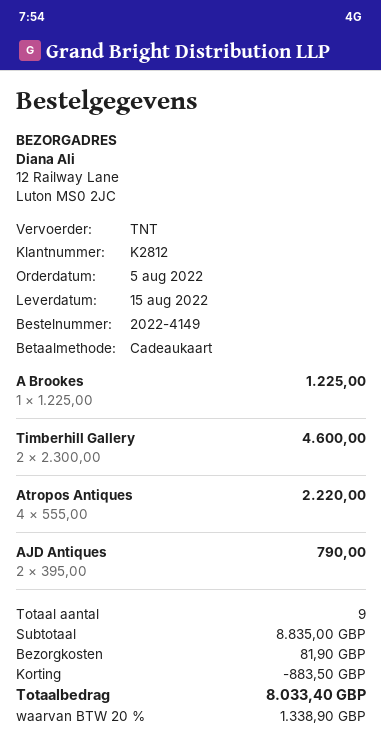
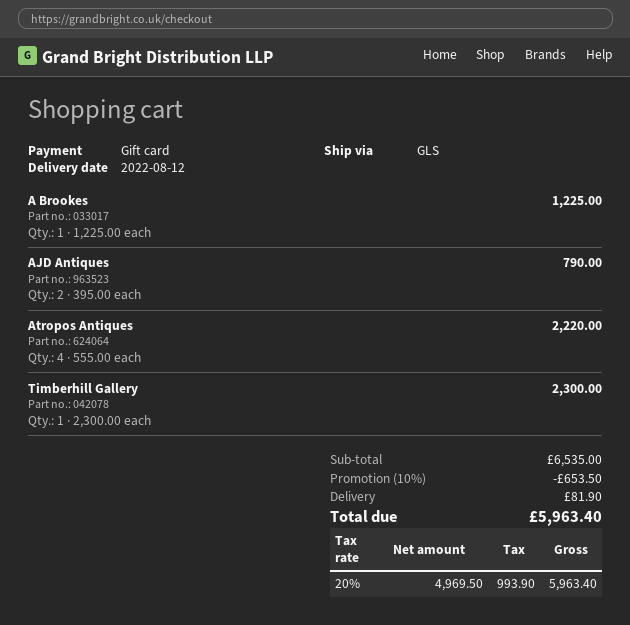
delivery date: 2022-08-15 -> 2022-08-12
shipping method: TNT -> GLS
Timberhill Gallery: 2 x 2300.00 = 4600.00 -> 1 x 2300.00 = 2300.00
subtotal: 8835.00 -> 6535.00
discount: 883.50 -> 653.50
tax: 20% = 1338.90 -> 20% = 993.90
total: 8033.40 -> 5963.40

